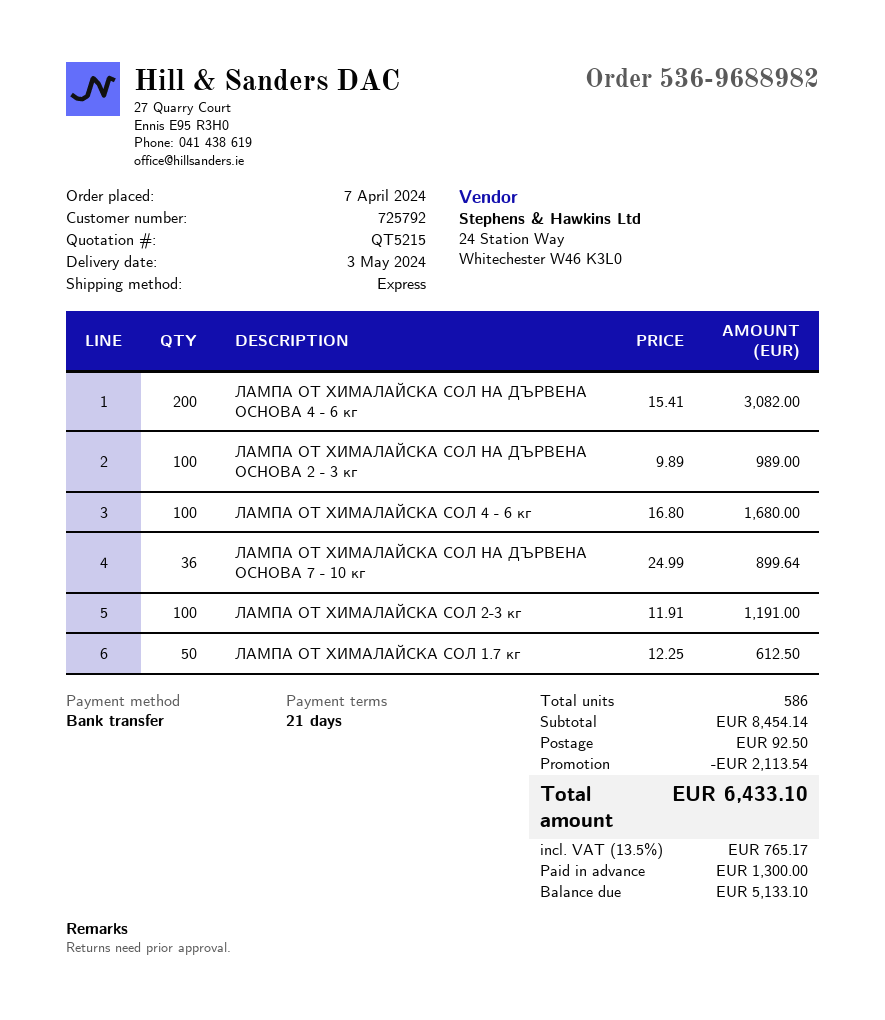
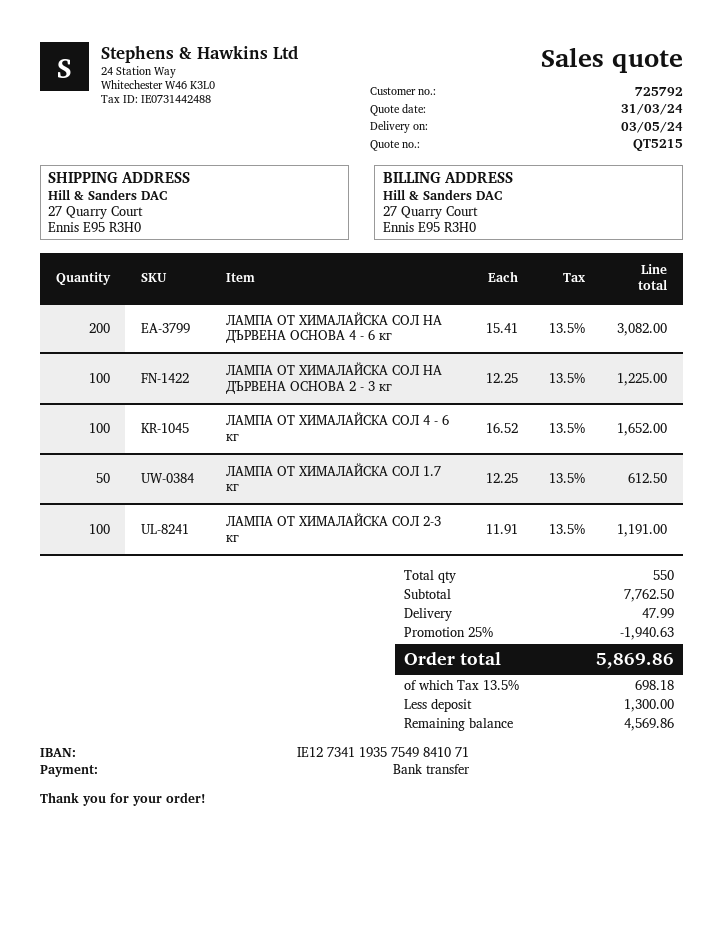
ЛАМПА ОТ ХИМАЛАЙСКА СОЛ НА ДЪРВЕНА ОСНОВА 2 - 3 кг: 100 x 9.89 = 989.00 -> 100 x 12.25 = 1225.00
ЛАМПА ОТ ХИМАЛАЙСКА СОЛ 4 - 6 кг: 100 x 16.80 = 1680.00 -> 100 x 16.52 = 1652.00
ЛАМПА ОТ ХИМАЛАЙСКА СОЛ НА ДЪРВЕНА ОСНОВА 7 - 10 кг: 36 x 24.99 = 899.64 -> none
total quantity: 586 -> 550
subtotal: 8454.14 -> 7762.50
discount: 2113.54 -> 1940.63
shipping: 92.50 -> 47.99
tax: 13.5% = 765.17 -> 13.5% = 698.18
total: 6433.10 -> 5869.86
balance: 5133.10 -> 4569.86

